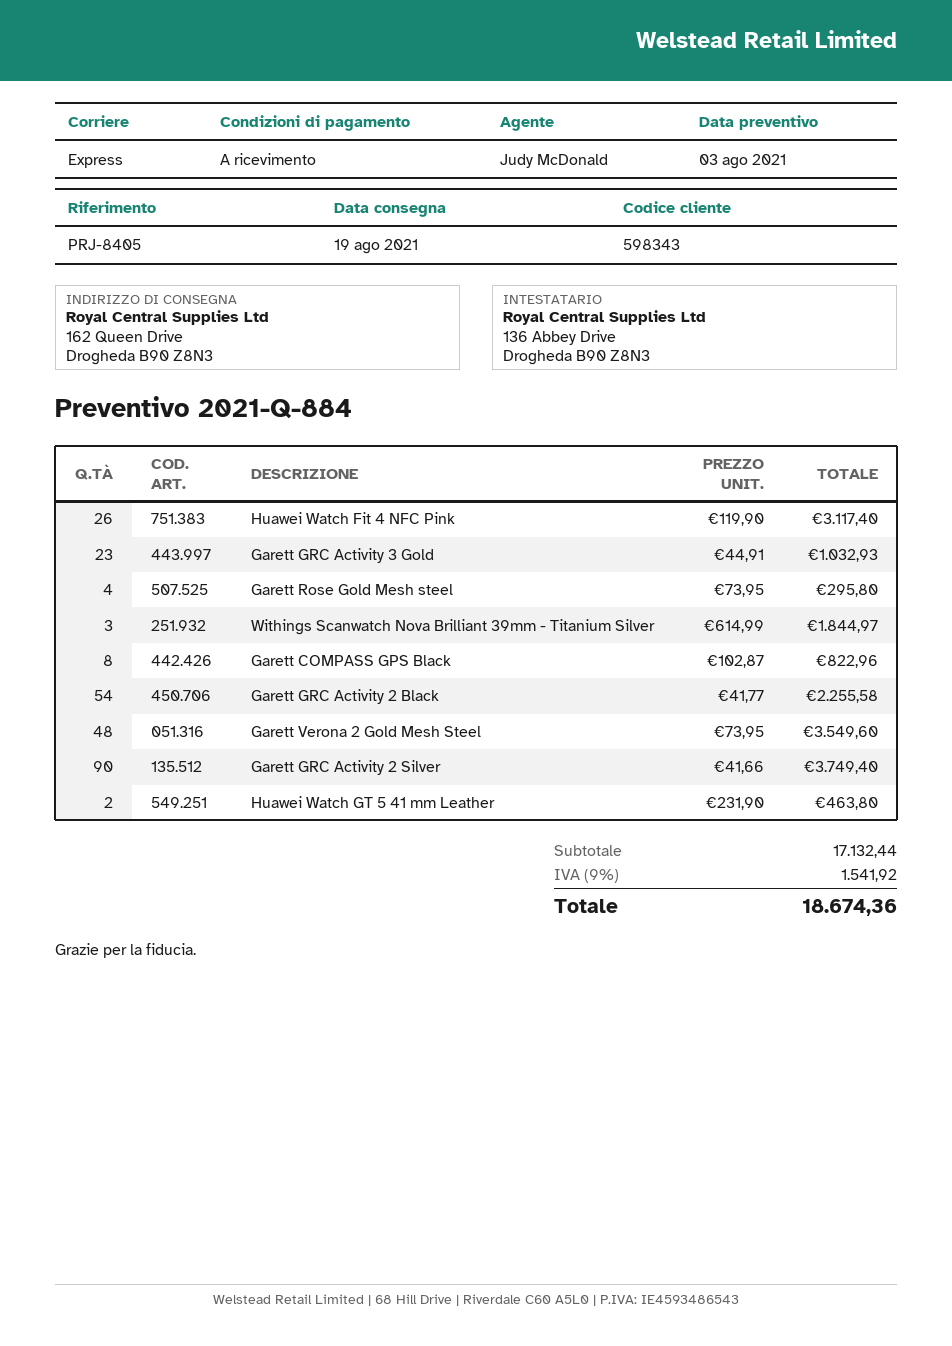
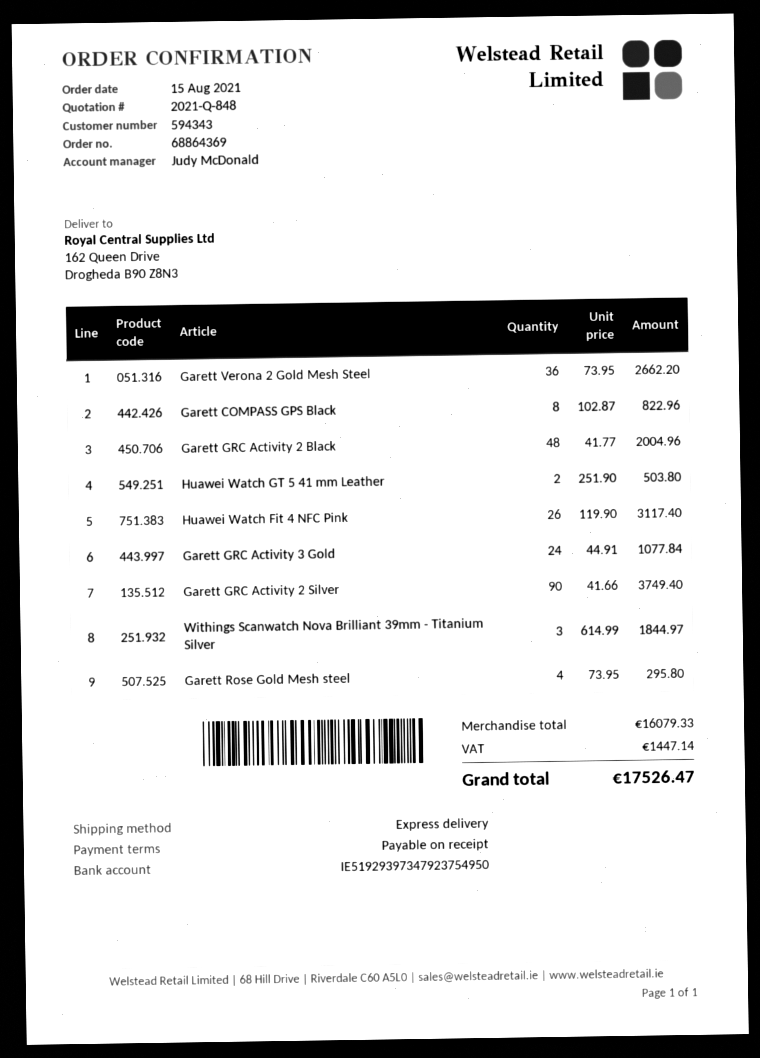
quote number: 2021-Q-884 -> 2021-Q-848
customer number: 598343 -> 594343
Garett GRC Activity 3 Gold: 23 x 44.91 = 1032.93 -> 24 x 44.91 = 1077.84
Garett GRC Activity 2 Black: 54 x 41.77 = 2255.58 -> 48 x 41.77 = 2004.96
Garett Verona 2 Gold Mesh Steel: 48 x 73.95 = 3549.60 -> 36 x 73.95 = 2662.20
Huawei Watch GT 5 41 mm Leather: 2 x 231.90 = 463.80 -> 2 x 251.90 = 503.80
subtotal: 17132.44 -> 16079.33
tax: 1541.92 -> 1447.14
total: 18674.36 -> 17526.47

